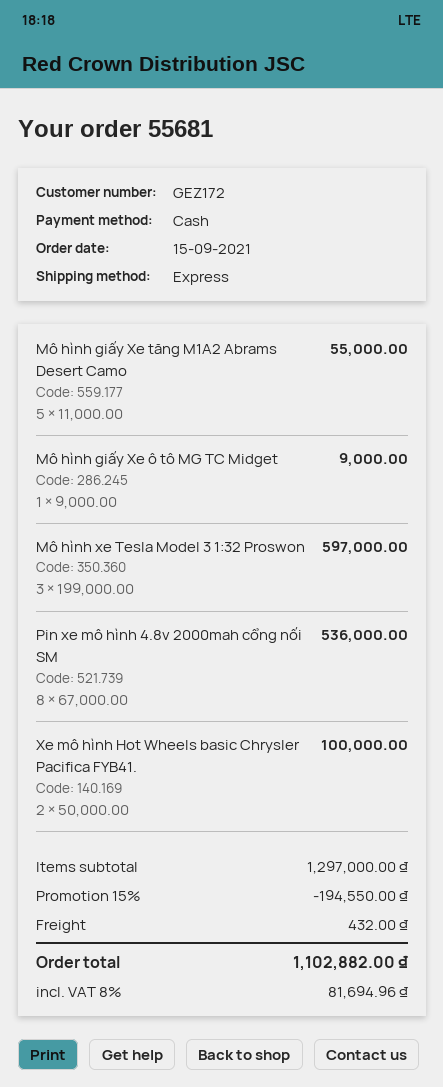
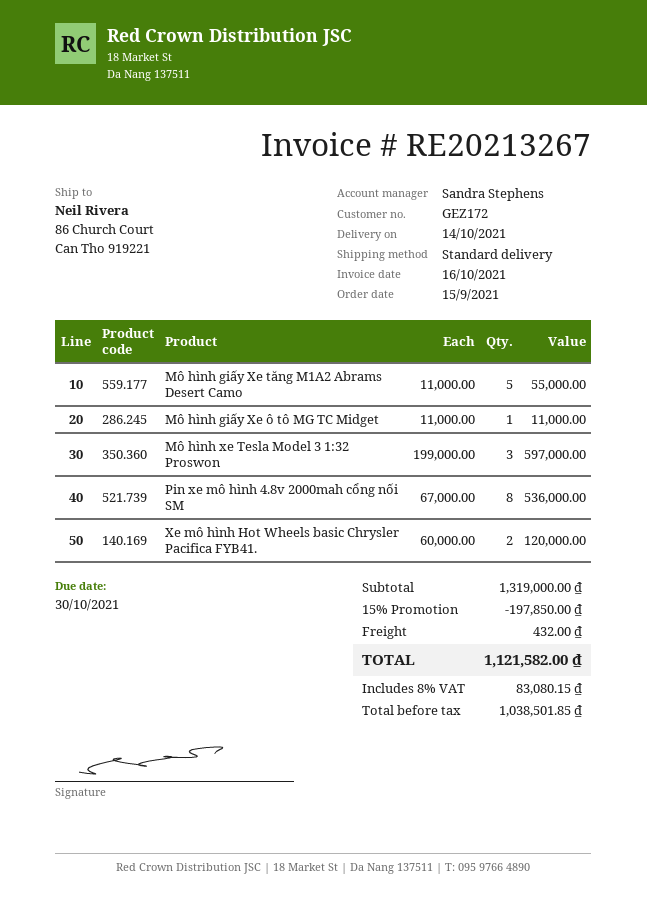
shipping method: express -> standard
Mô hình giấy Xe ô tô MG TC Midget: 1 x 9000.00 = 9000.00 -> 1 x 11000.00 = 11000.00
Xe mô hình Hot Wheels basic Chrysler Pacifica FYB41.: 2 x 50000.00 = 100000.00 -> 2 x 60000.00 = 120000.00
subtotal: 1297000.00 -> 1319000.00
discount: 15% = 194550.00 -> 15% = 197850.00
tax: 8% = 81694.96 -> 8% = 83080.15
total: 1102882.00 -> 1121582.00

